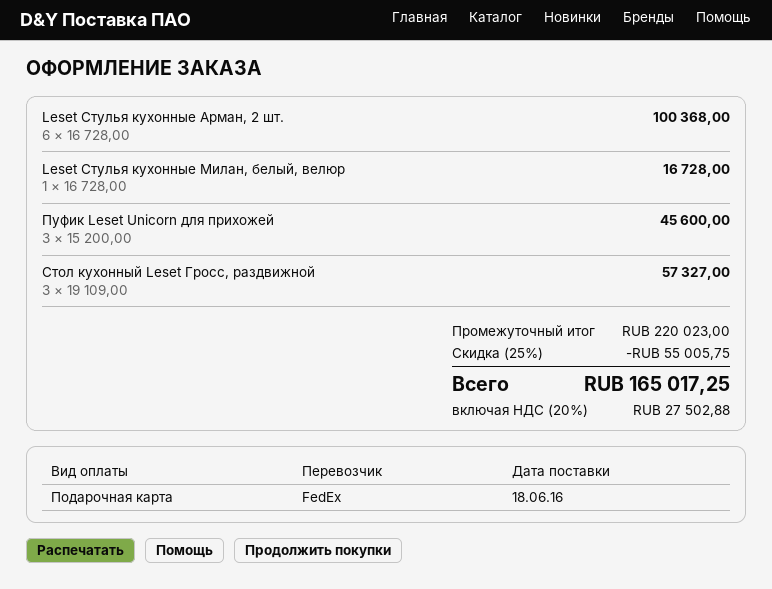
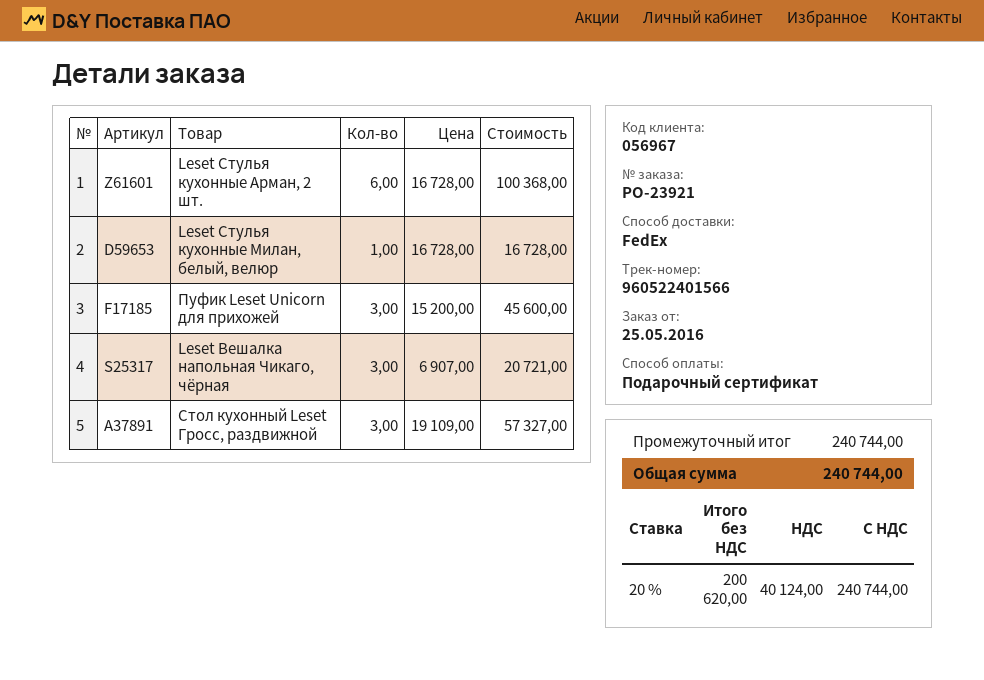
Leset Вешалка напольная Чикаго, чёрная: none -> 3 x 6907.00 = 20721.00
subtotal: 220023.00 -> 240744.00
discount: 25% = 55005.75 -> none
tax: 20% = 27502.88 -> 20% = 40124.00
total: 165017.25 -> 240744.00

